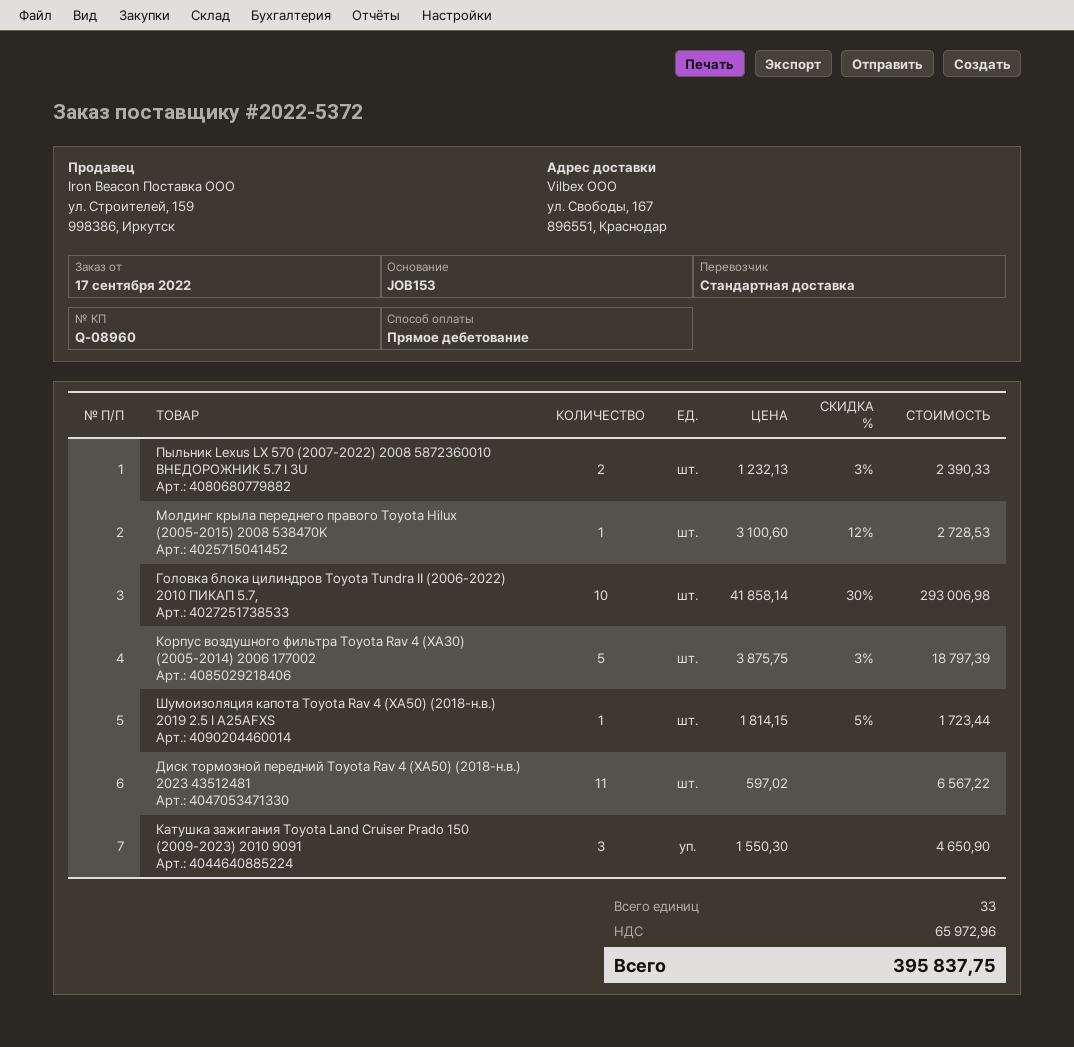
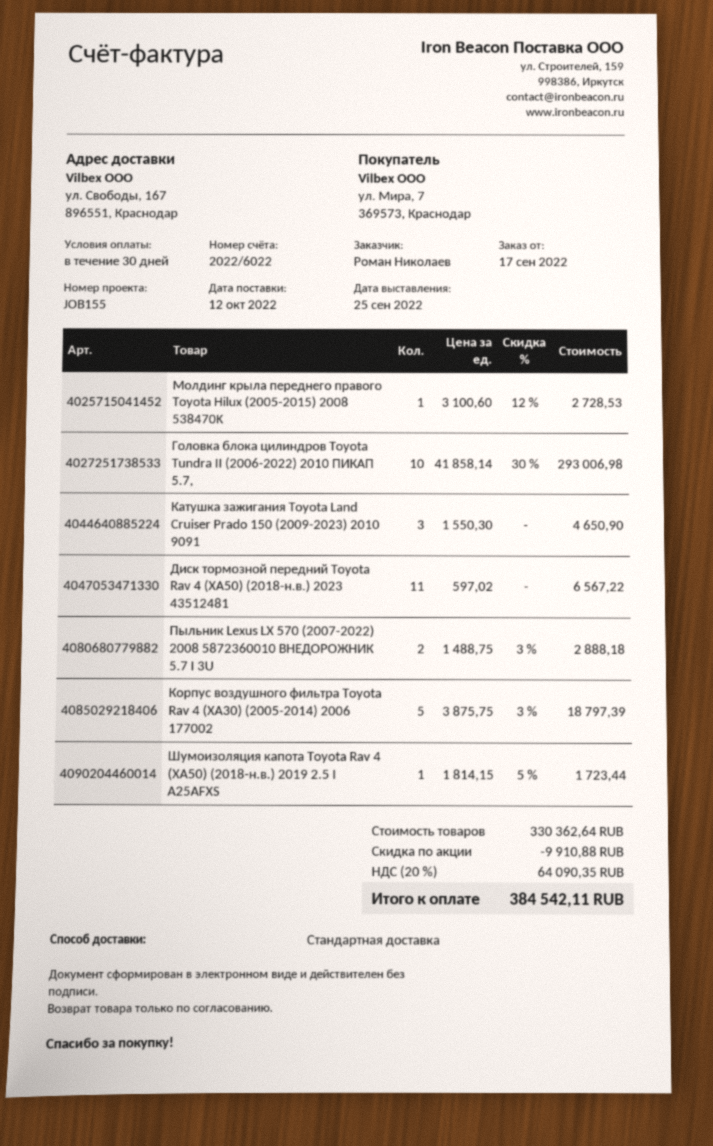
reference: JOB153 -> JOB155
Пыльник Lexus LX 570 (2007-2022) 2008 5872360010 ВНЕДОРОЖНИК 5.7 I 3U: 2 x 1232.13 - 3% = 2390.33 -> 2 x 1488.75 - 3% = 2888.18
discount: none -> 9910.88
tax: 65972.96 -> 64090.35
total: 395837.75 -> 384542.11

